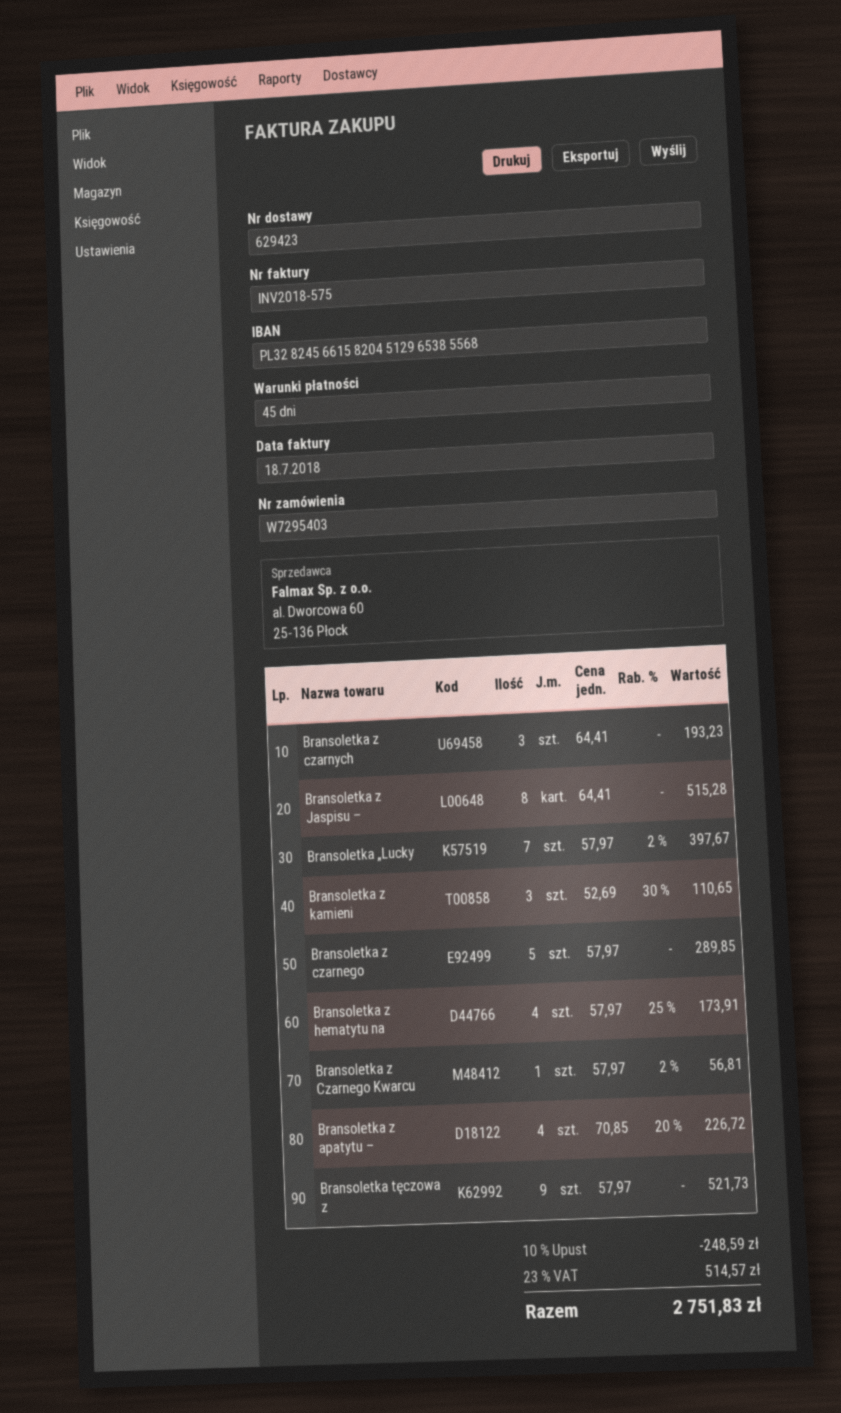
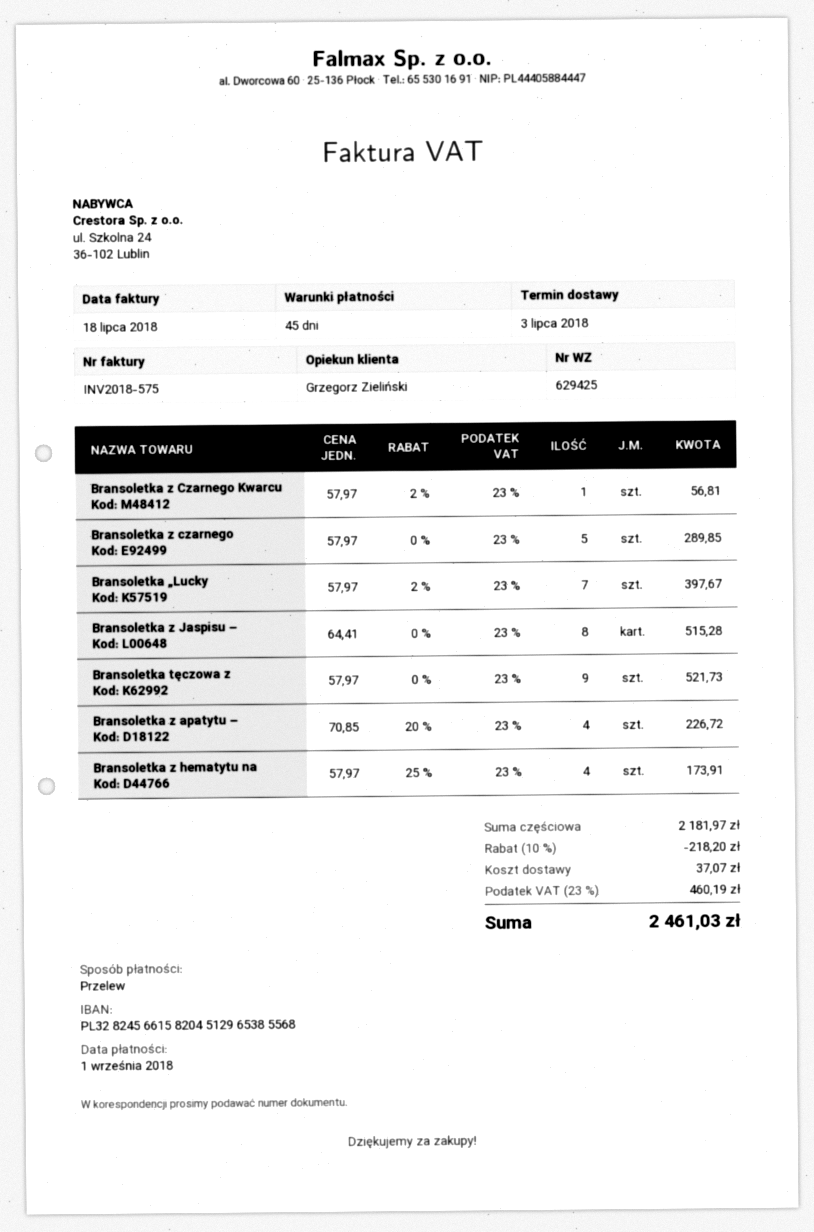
delivery note number: 629423 -> 629425
Bransoletka z czarnych: 3 x 64.41 = 193.23 -> none
Bransoletka z kamieni: 3 x 52.69 - 30% = 110.65 -> none
discount: 10% = 248.59 -> 10% = 218.20
shipping: none -> 37.07
tax: 23% = 514.57 -> 23% = 460.19
total: 2751.83 -> 2461.03

